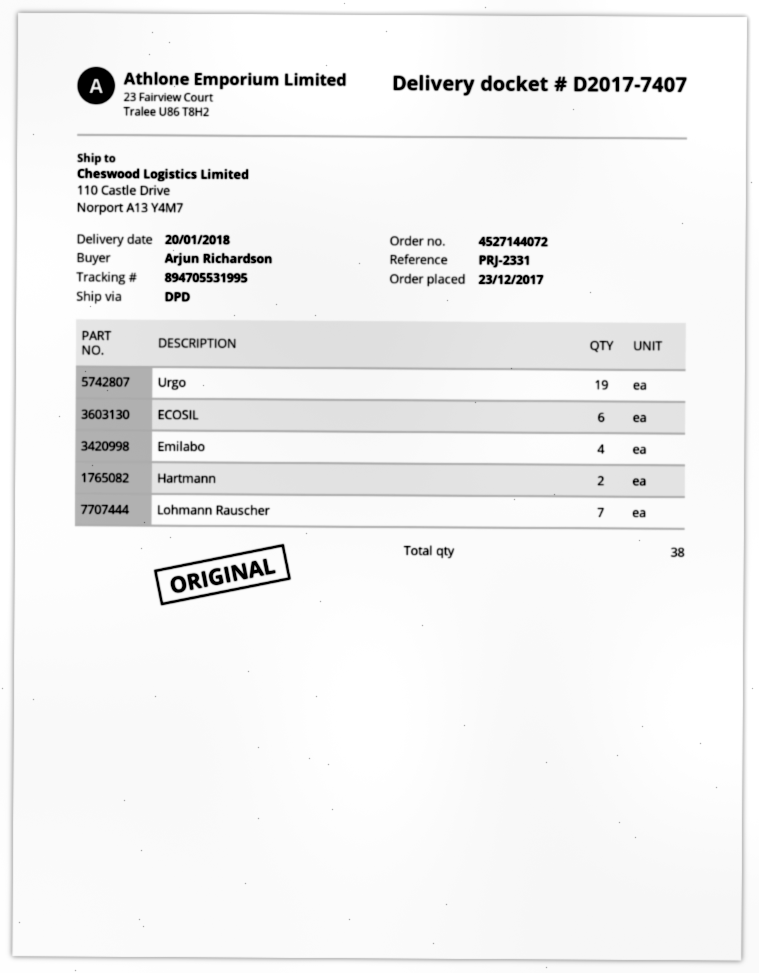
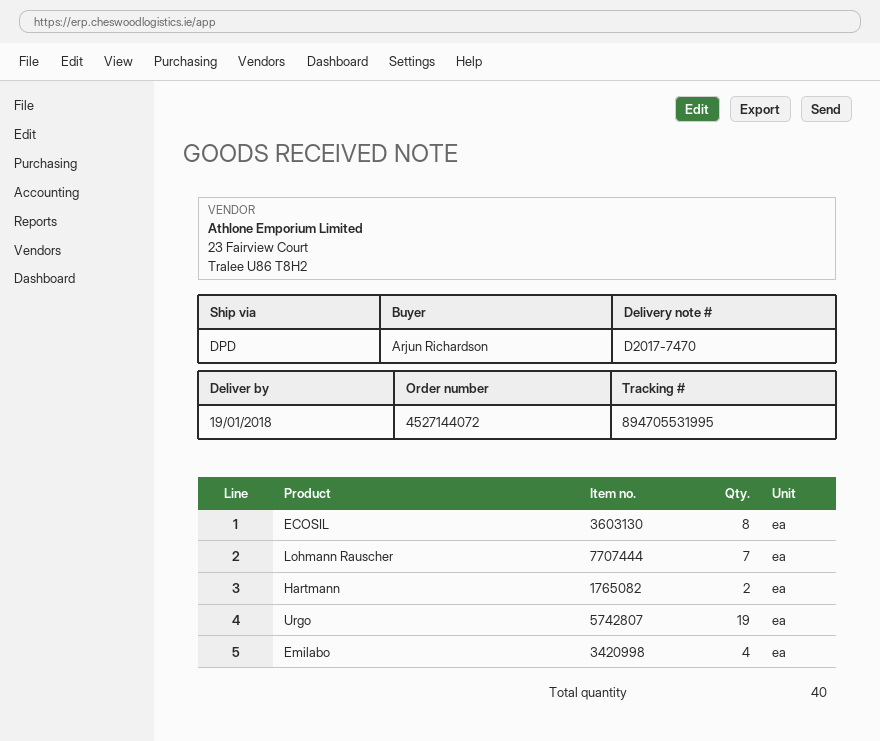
delivery note number: D2017-7407 -> D2017-7470
delivery date: 2018-01-20 -> 2018-01-19
ECOSIL: 6 -> 8
total quantity: 38 -> 40

